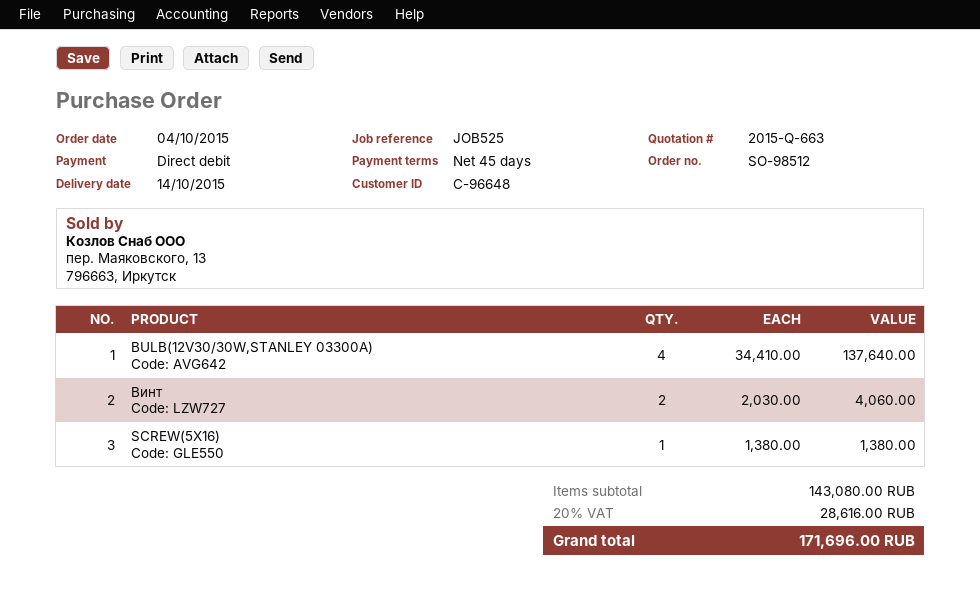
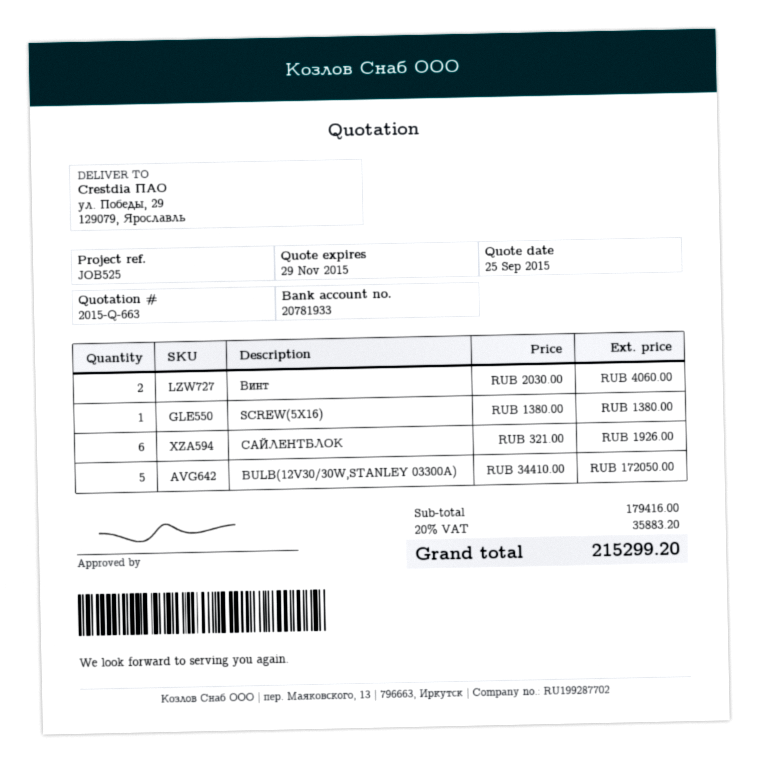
BULB(12V30/30W,STANLEY 03300A): 4 x 34410.00 = 137640.00 -> 5 x 34410.00 = 172050.00
САЙЛЕНТБЛОК: none -> 6 x 321.00 = 1926.00
subtotal: 143080.00 -> 179416.00
tax: 20% = 28616.00 -> 20% = 35883.20
total: 171696.00 -> 215299.20

